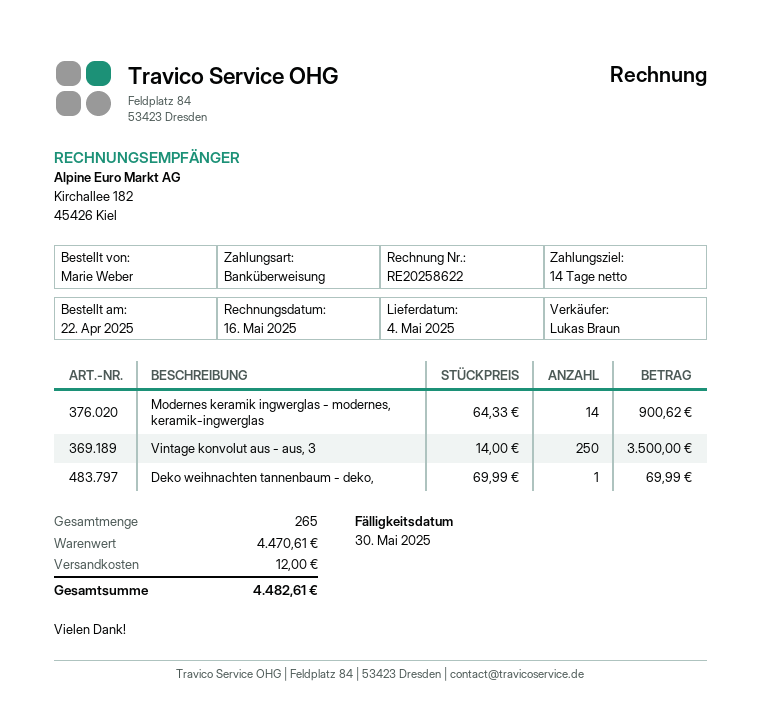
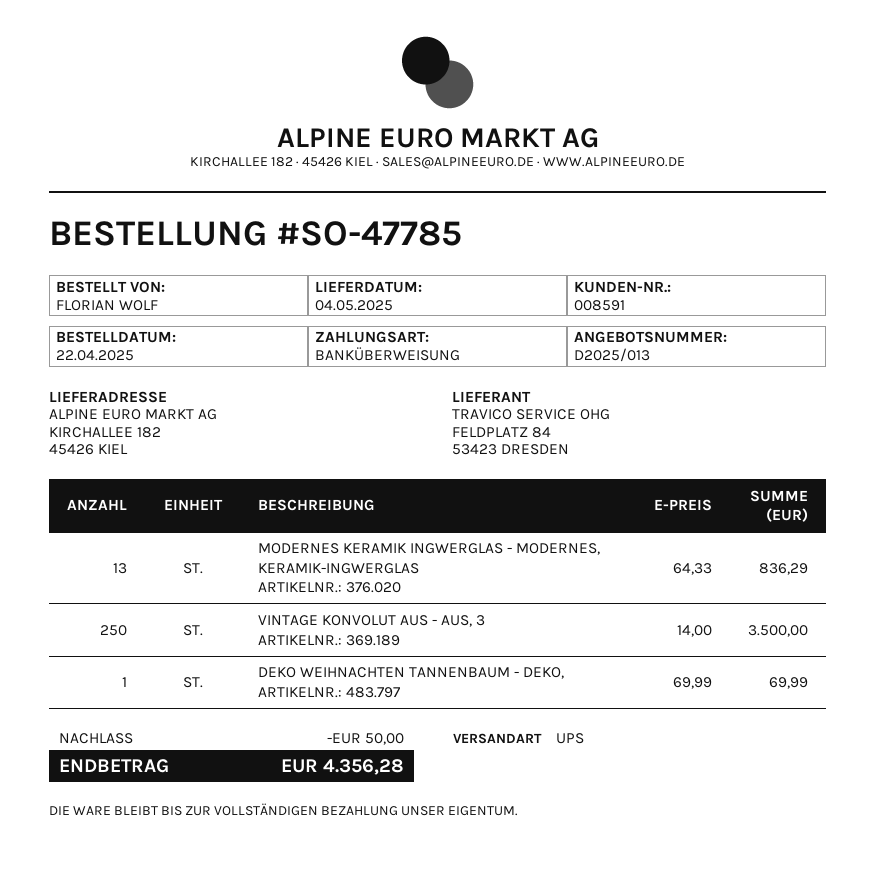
ordered by: Marie Weber -> FLORIAN WOLF
Modernes keramik ingwerglas - modernes, keramik-ingwerglas: 14 x 64.33 = 900.62 -> 13 x 64.33 = 836.29
discount: none -> 50.00
shipping: 12.00 -> none
total: 4482.61 -> 4356.28

